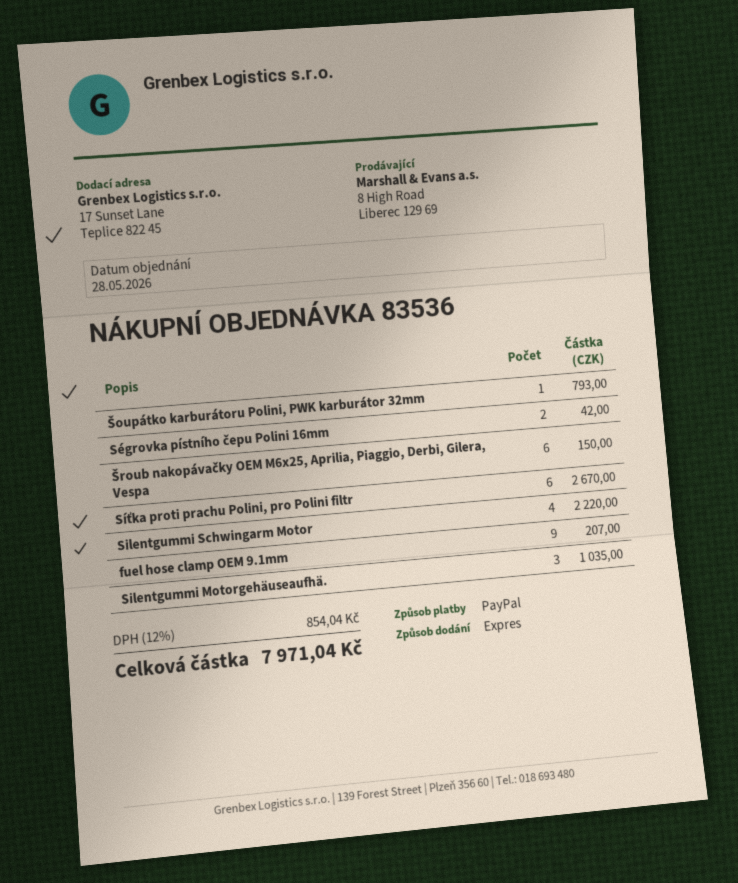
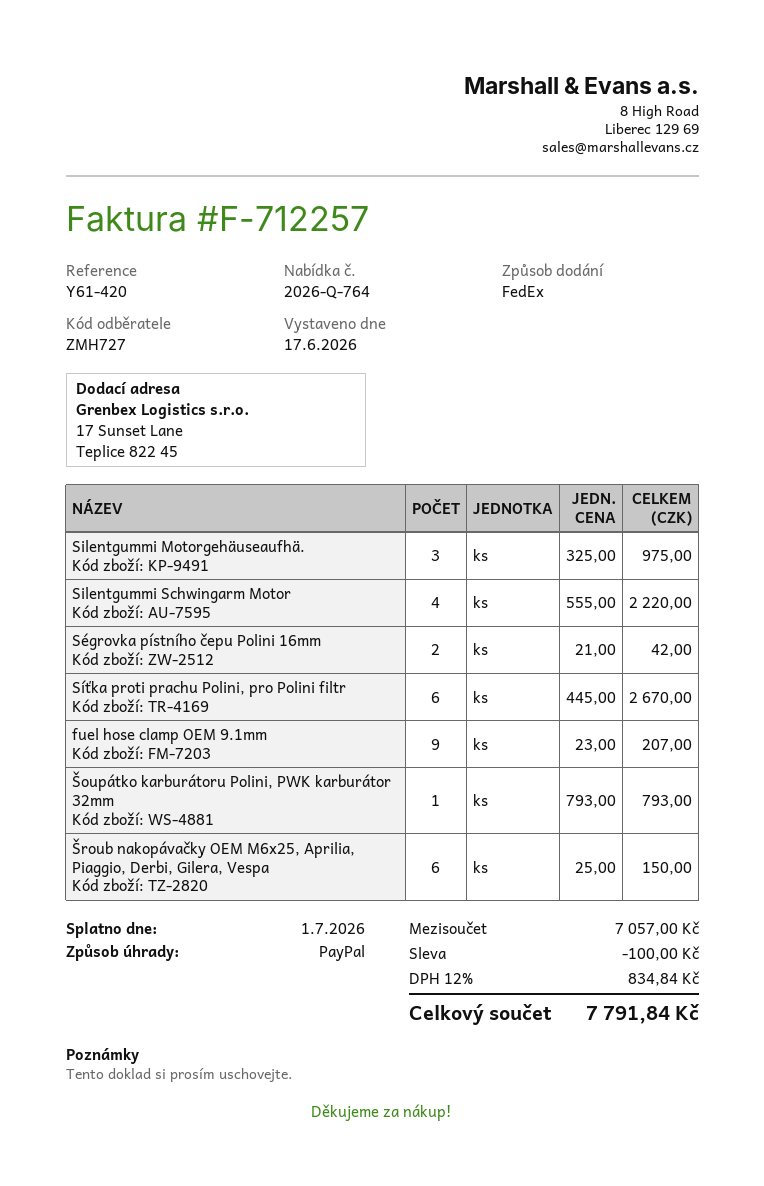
shipping method: express -> FedEx
Silentgummi Motorgehäuseaufhä.: 3 for 1035.00 -> 3 for 975.00
discount: none -> 100.00
tax: 12% = 854.04 -> 12% = 834.84
total: 7971.04 -> 7791.84

